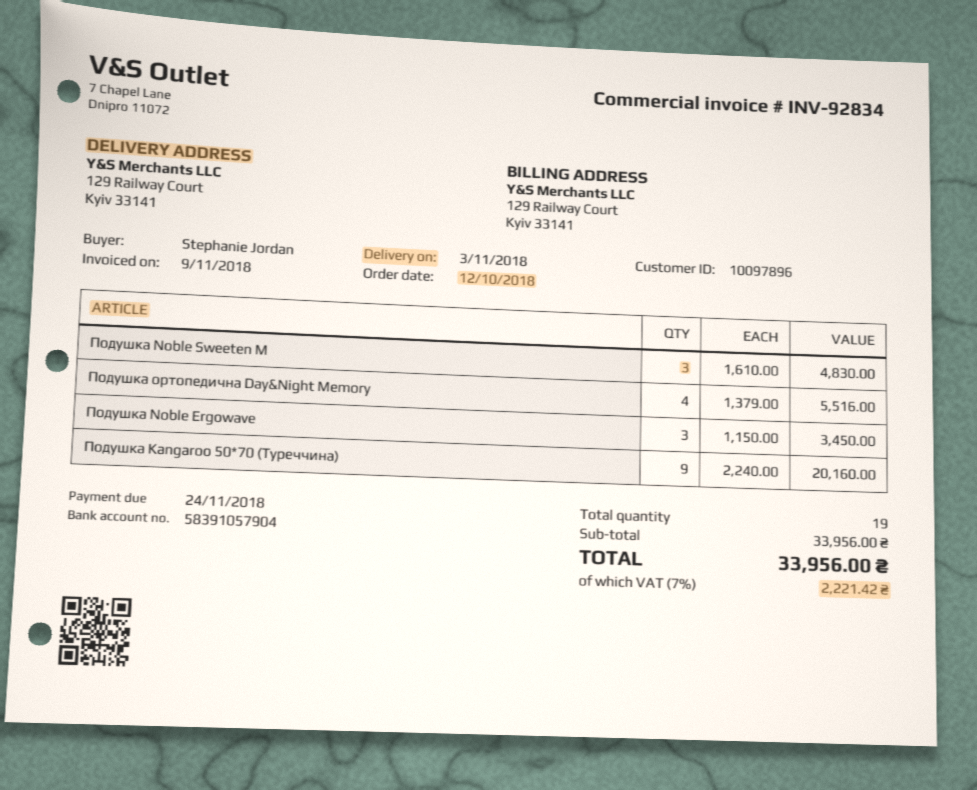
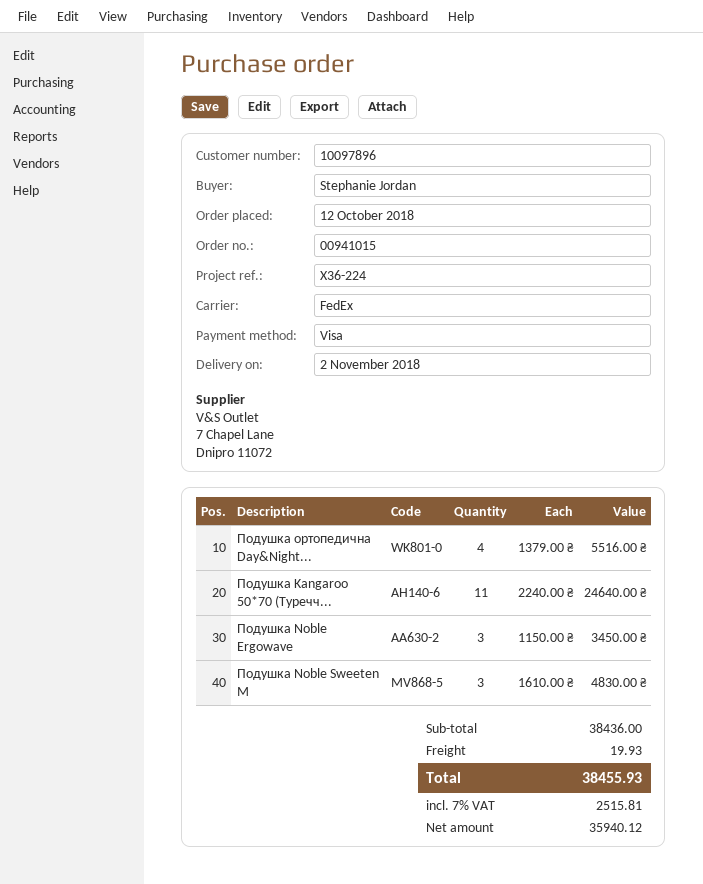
delivery date: 2018-11-03 -> 2018-11-02
Подушка Kangaroo 50*70 (Туреччина): 9 x 2240.00 = 20160.00 -> 11 x 2240.00 = 24640.00
subtotal: 33956.00 -> 38436.00
shipping: none -> 19.93
tax: 7% = 2221.42 -> 7% = 2515.81
total: 33956.00 -> 38455.93

